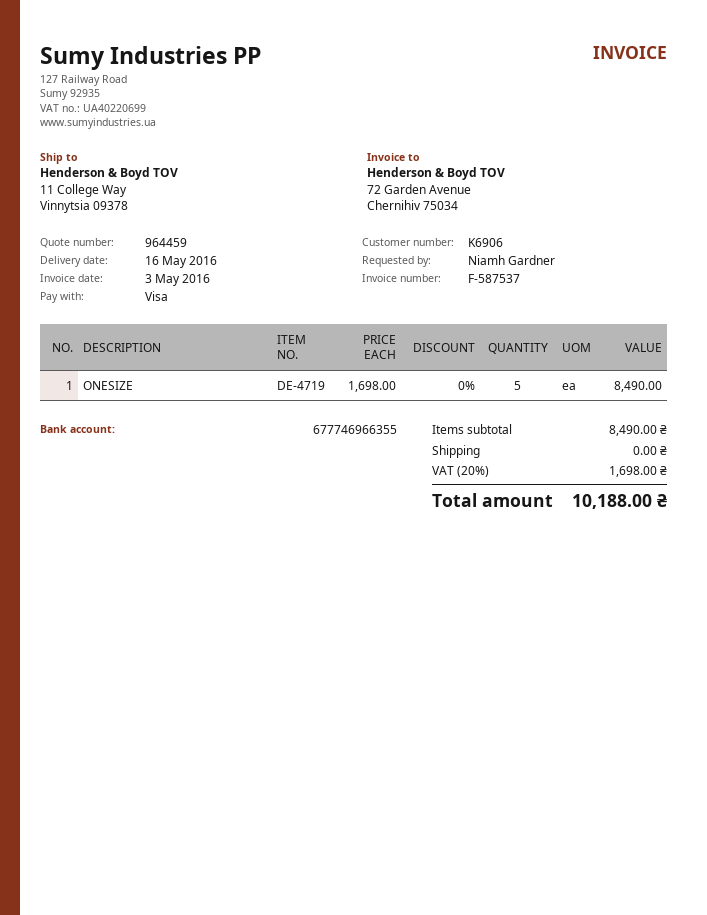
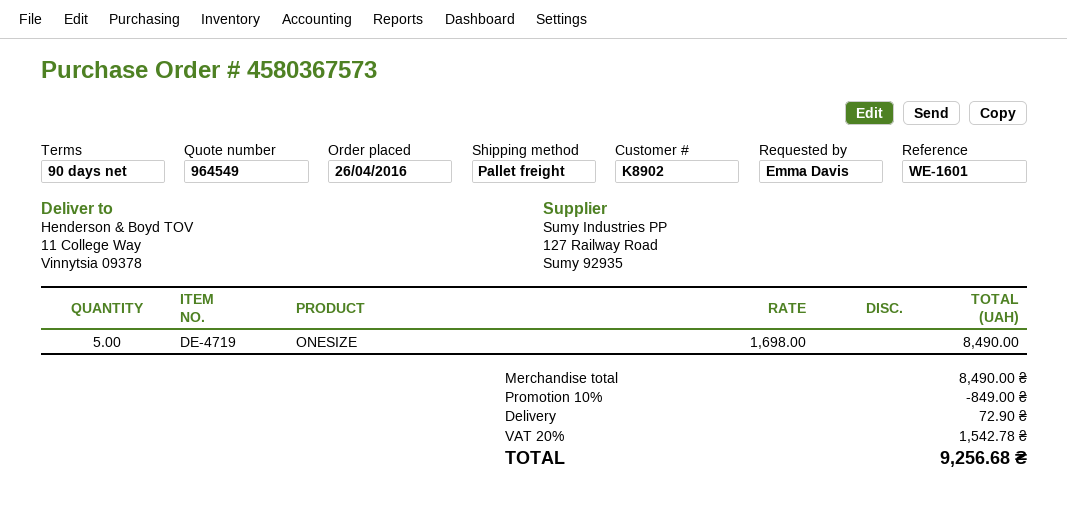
quote number: 964459 -> 964549
customer number: K6906 -> K8902
ordered by: Niamh Gardner -> Emma Davis
discount: none -> 10% = 849.00
shipping: 0.00 -> 72.90
tax: 20% = 1698.00 -> 20% = 1542.78
total: 10188.00 -> 9256.68

